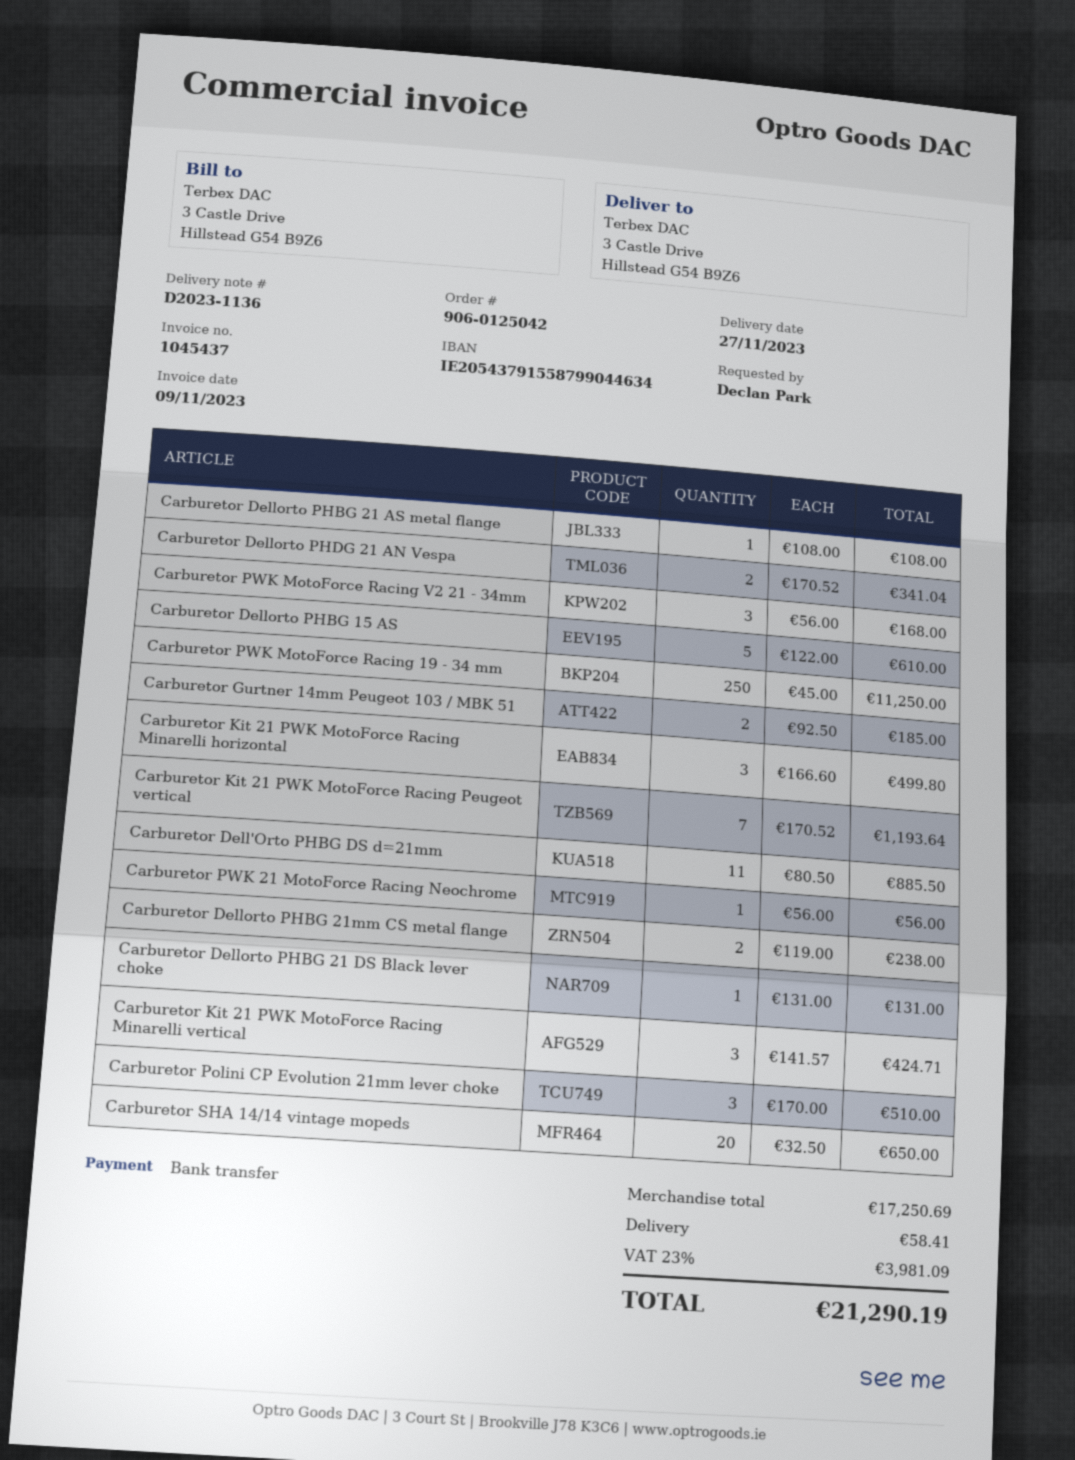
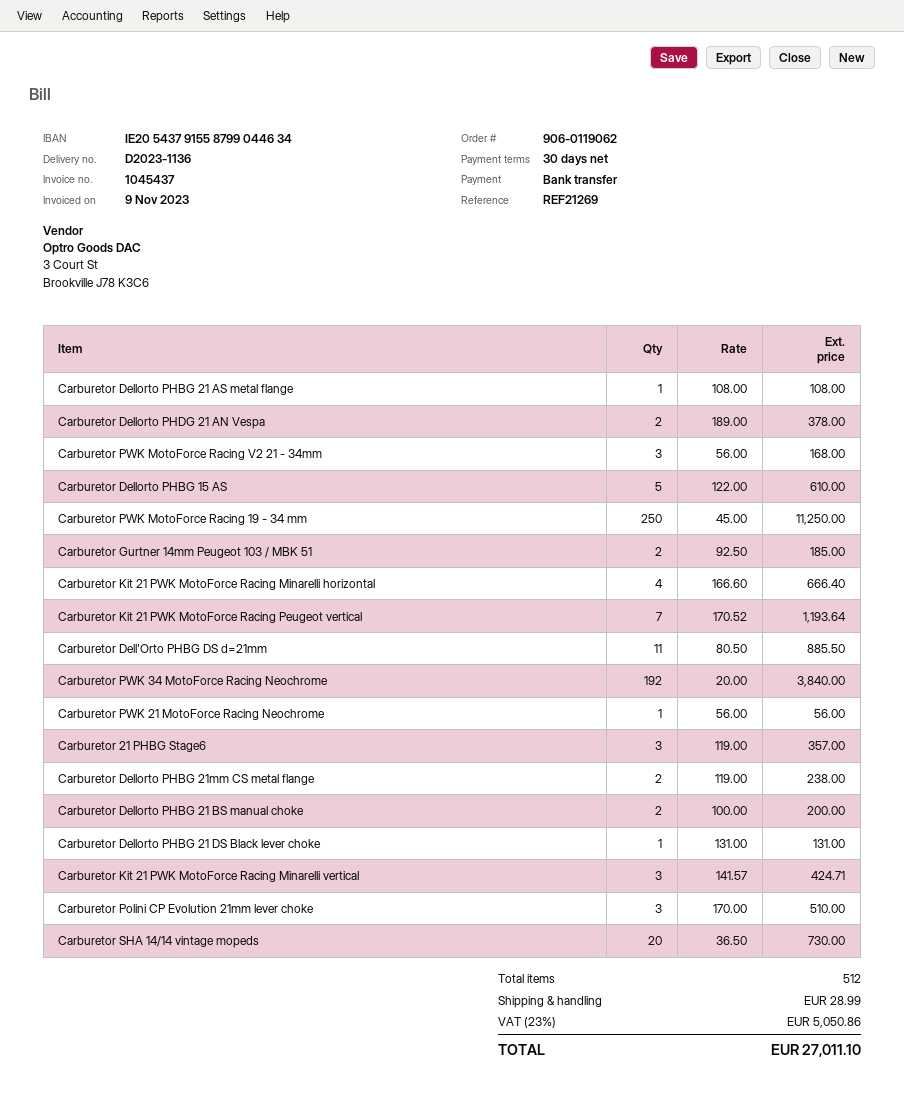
order number: 906-0125042 -> 906-0119062
Carburetor Dellorto PHDG 21 AN Vespa: 2 x 170.52 = 341.04 -> 2 x 189.00 = 378.00
Carburetor Kit 21 PWK MotoForce Racing Minarelli horizontal: 3 x 166.60 = 499.80 -> 4 x 166.60 = 666.40
Carburetor SHA 14/14 vintage mopeds: 20 x 32.50 = 650.00 -> 20 x 36.50 = 730.00
Carburetor PWK 34 MotoForce Racing Neochrome: none -> 192 x 20.00 = 3840.00
Carburetor 21 PHBG Stage6: none -> 3 x 119.00 = 357.00
Carburetor Dellorto PHBG 21 BS manual choke: none -> 2 x 100.00 = 200.00
shipping: 58.41 -> 28.99
tax: 23% = 3981.09 -> 23% = 5050.86
total: 21290.19 -> 27011.10

